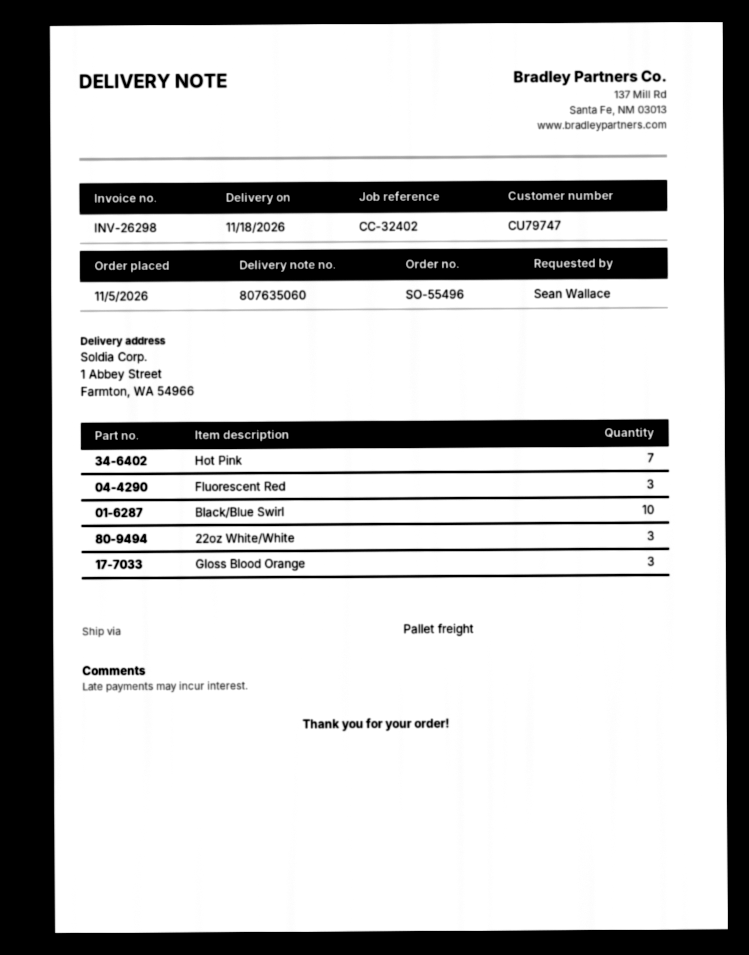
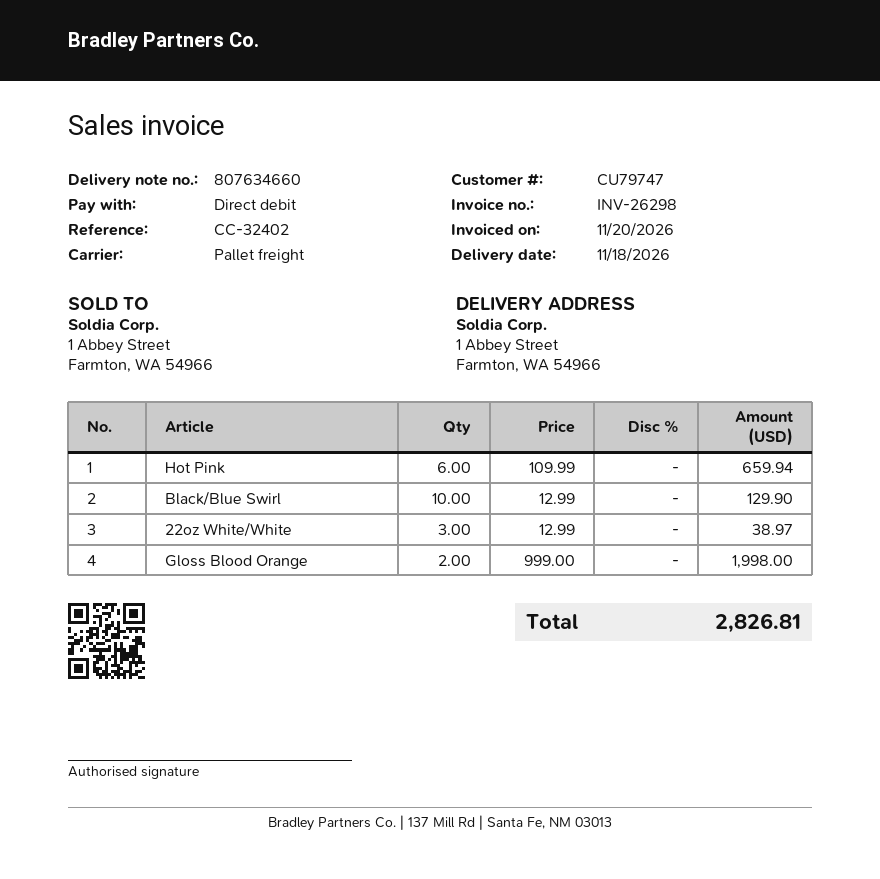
delivery note number: 807635060 -> 807634660
Hot Pink: 7 -> 6
Fluorescent Red: 3 -> none
Gloss Blood Orange: 3 -> 2

